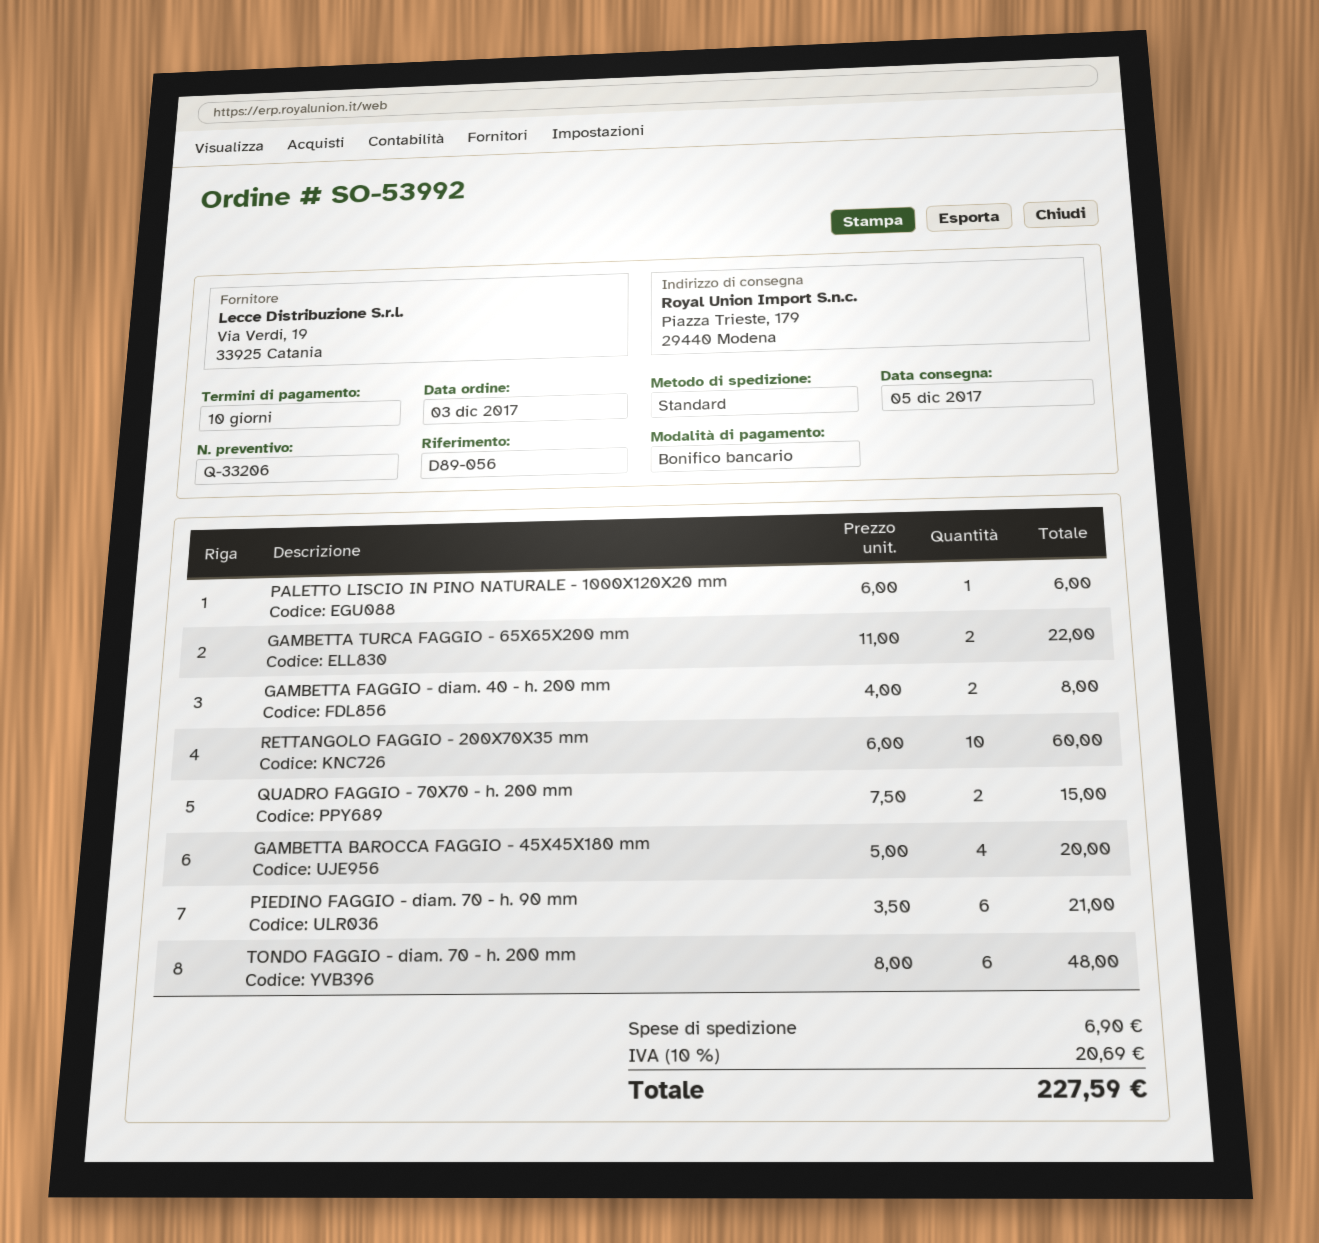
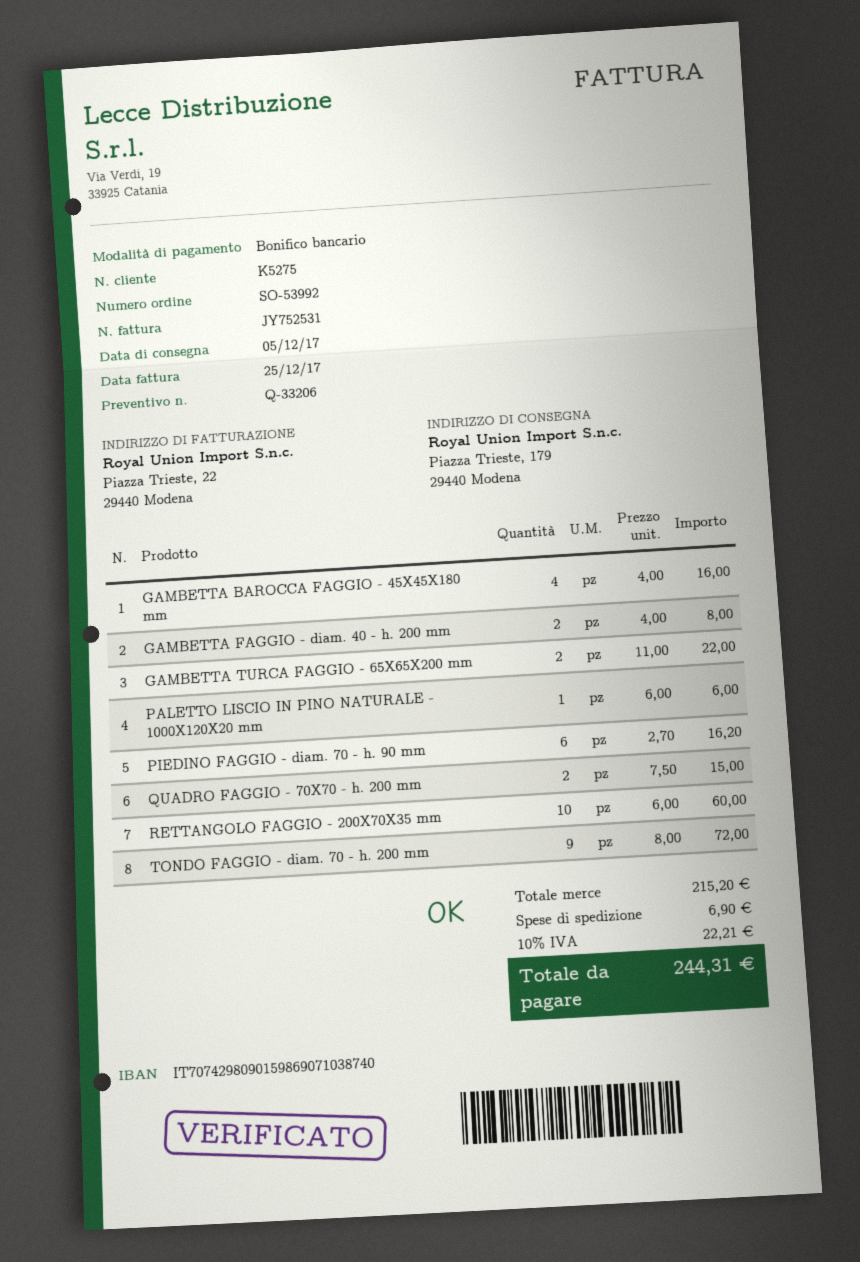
GAMBETTA BAROCCA FAGGIO - 45X45X180 mm: 4 x 5.00 = 20.00 -> 4 x 4.00 = 16.00
PIEDINO FAGGIO - diam. 70 - h. 90 mm: 6 x 3.50 = 21.00 -> 6 x 2.70 = 16.20
TONDO FAGGIO - diam. 70 - h. 200 mm: 6 x 8.00 = 48.00 -> 9 x 8.00 = 72.00
tax: 10% = 20.69 -> 10% = 22.21
total: 227.59 -> 244.31

